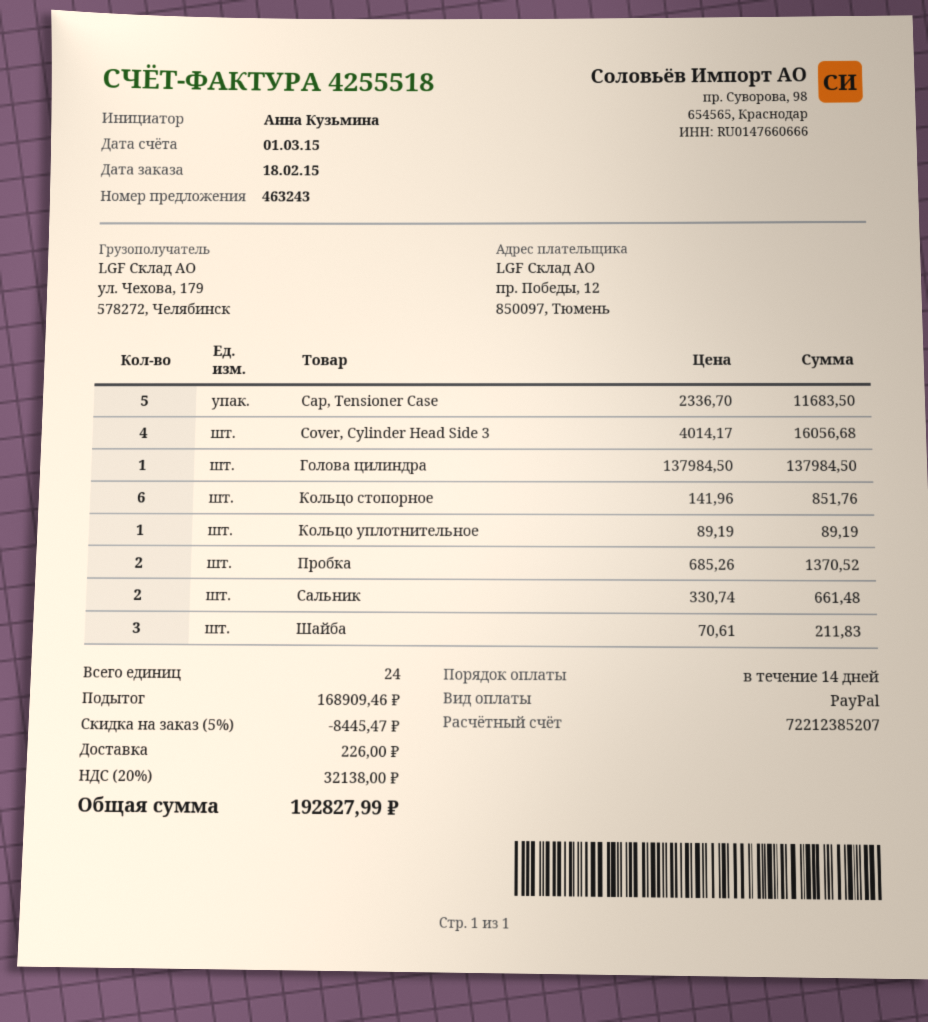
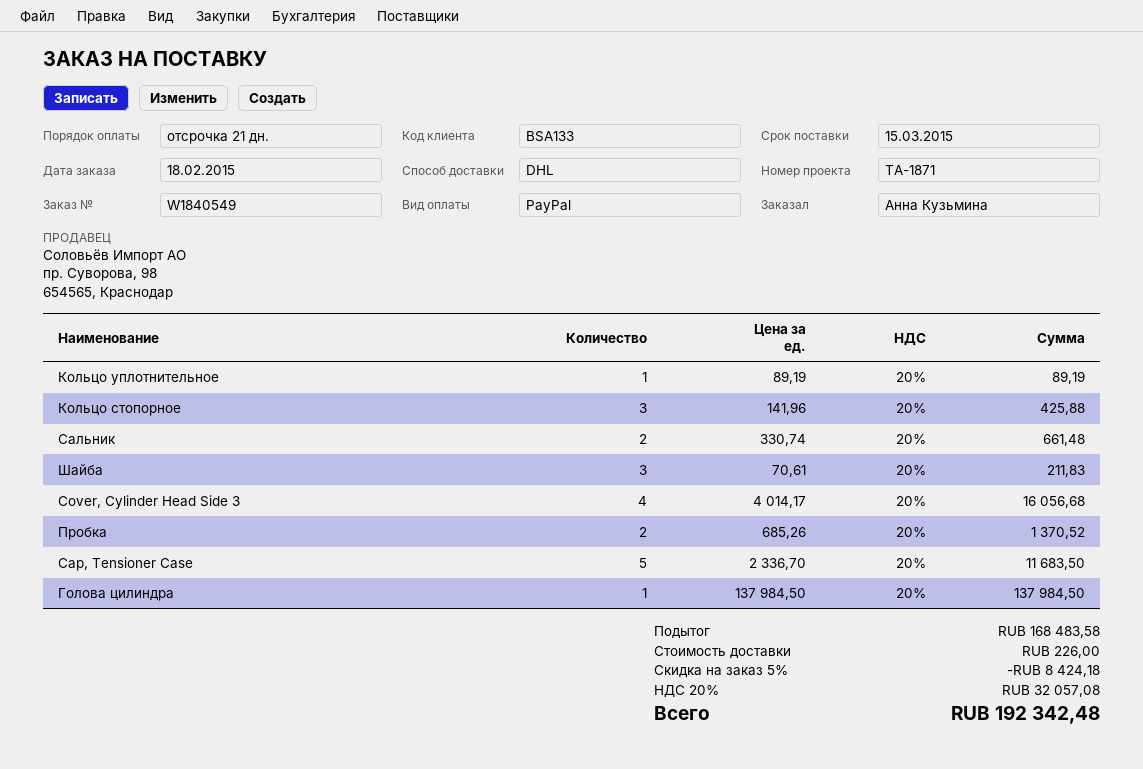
payment terms: 14 days -> 21 days
Кольцо стопорное: 6 x 141.96 = 851.76 -> 3 x 141.96 = 425.88
subtotal: 168909.46 -> 168483.58
discount: 5% = 8445.47 -> 5% = 8424.18
tax: 20% = 32138.00 -> 20% = 32057.08
total: 192827.99 -> 192342.48

